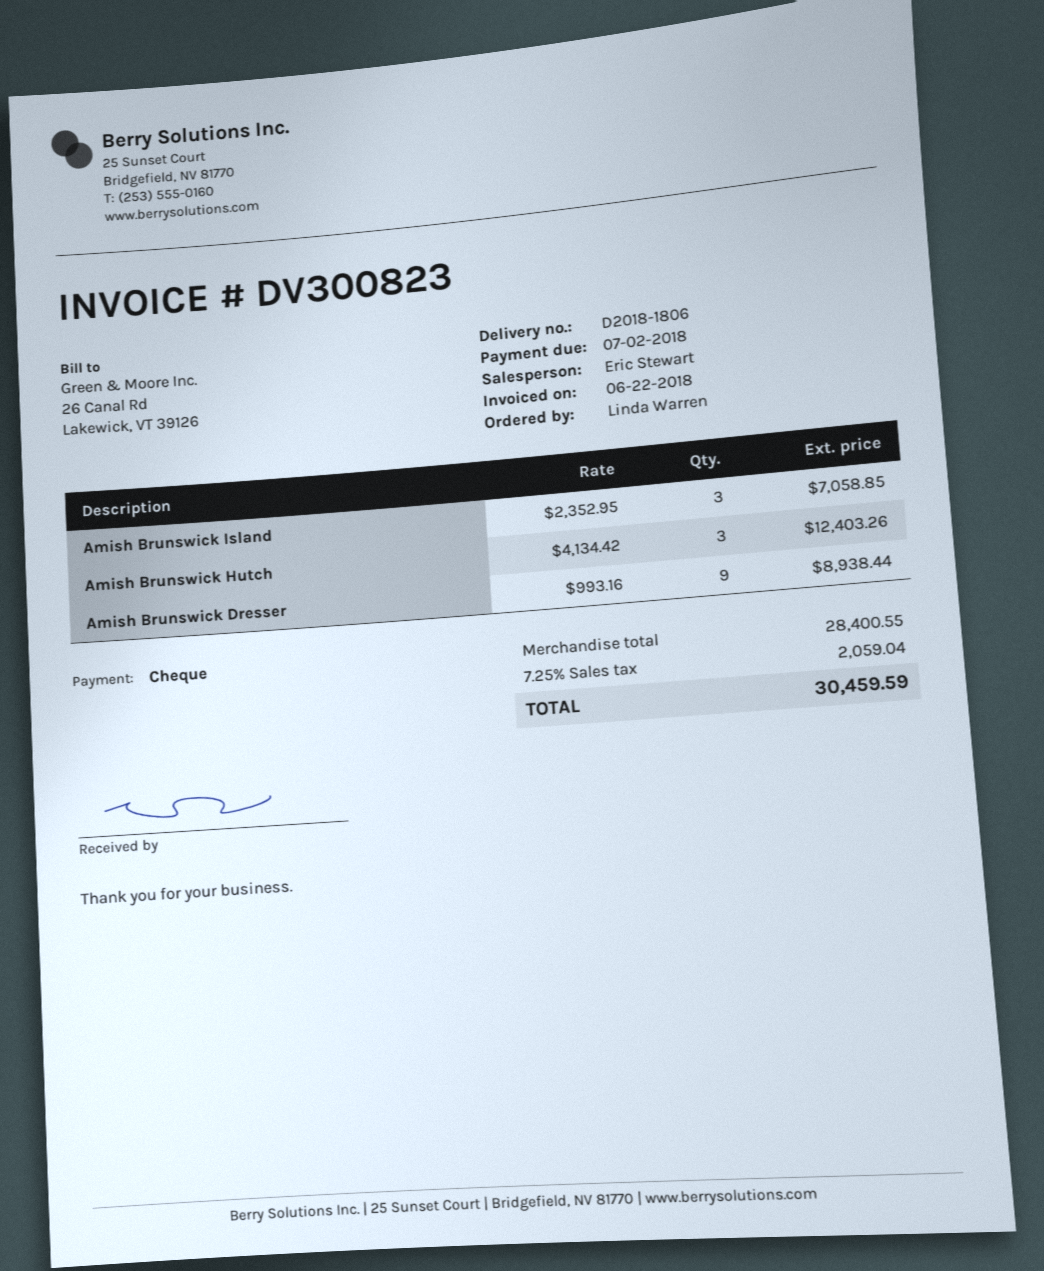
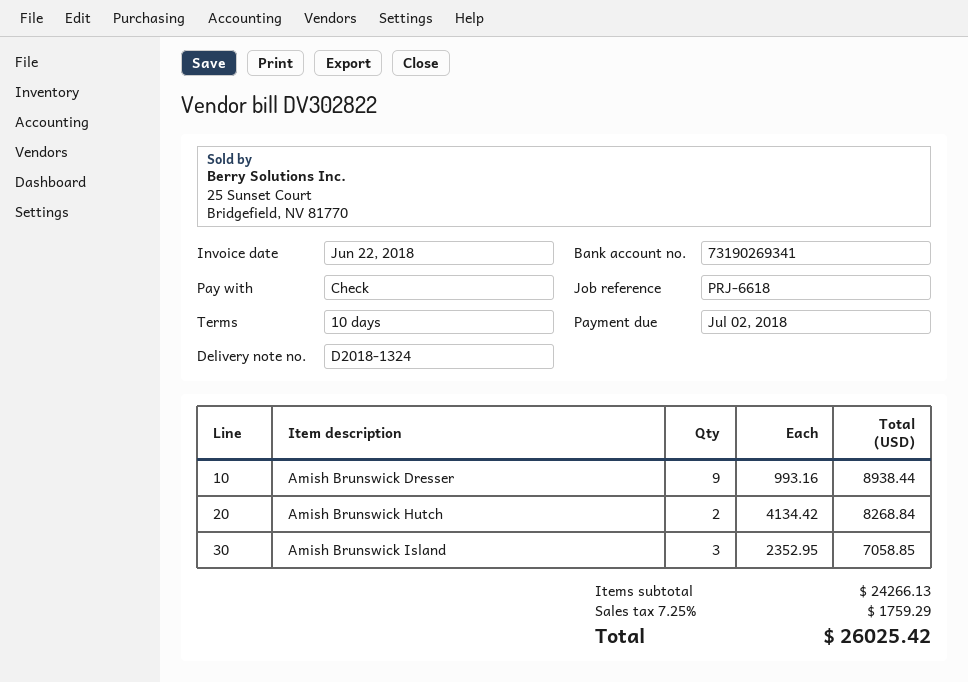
delivery note number: D2018-1806 -> D2018-1324
invoice number: DV300823 -> DV302822
Amish Brunswick Hutch: 3 x 4134.42 = 12403.26 -> 2 x 4134.42 = 8268.84
subtotal: 28400.55 -> 24266.13
tax: 7.25% = 2059.04 -> 7.25% = 1759.29
total: 30459.59 -> 26025.42

